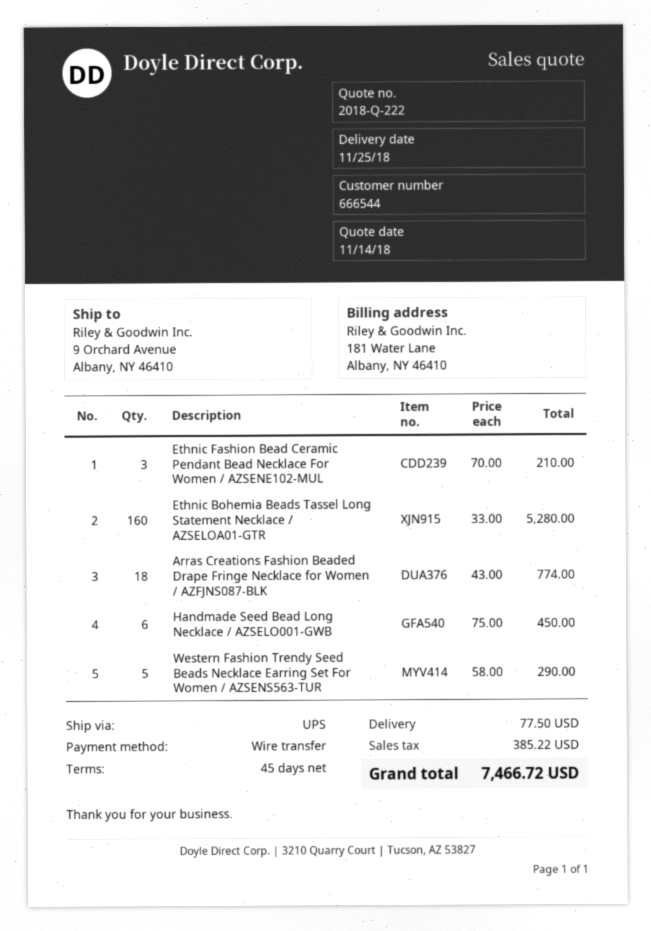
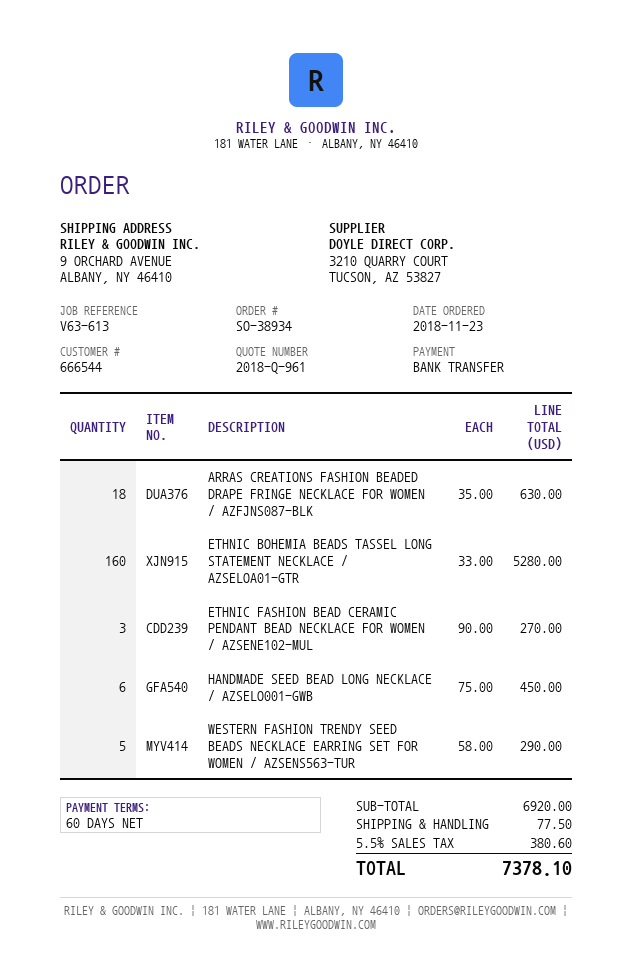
quote number: 2018-Q-222 -> 2018-Q-961
payment terms: 45 days -> 60 days
Ethnic Fashion Bead Ceramic Pendant Bead Necklace For Women / AZSENE102-MUL: 3 x 70.00 = 210.00 -> 3 x 90.00 = 270.00
Arras Creations Fashion Beaded Drape Fringe Necklace for Women / AZFJNS087-BLK: 18 x 43.00 = 774.00 -> 18 x 35.00 = 630.00
tax: 385.22 -> 380.60
total: 7466.72 -> 7378.10

